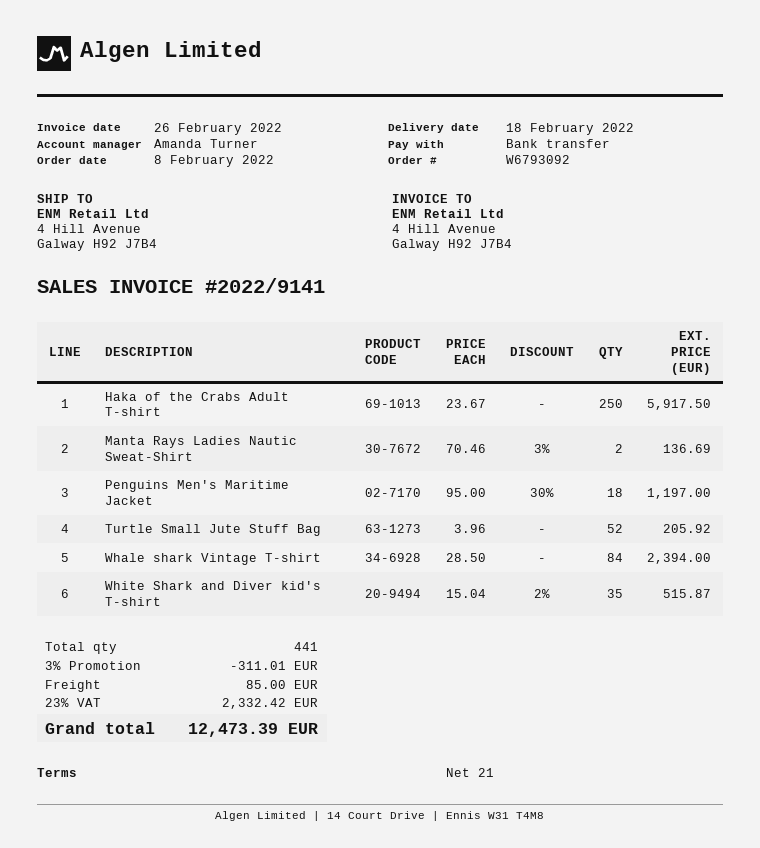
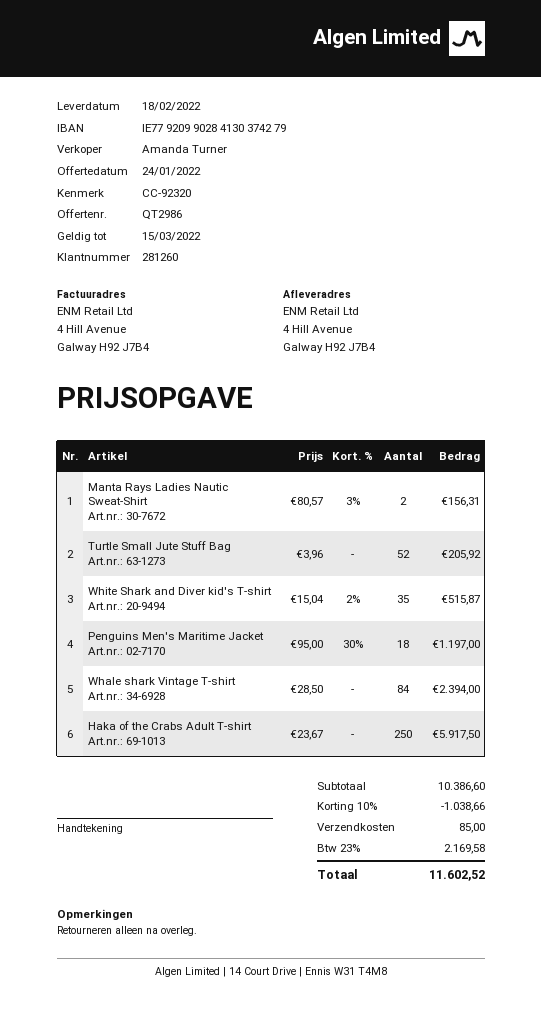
Manta Rays Ladies Nautic Sweat-Shirt: 2 x 70.46 - 3% = 136.69 -> 2 x 80.57 - 3% = 156.31
discount: 3% = 311.01 -> 10% = 1038.66
tax: 23% = 2332.42 -> 23% = 2169.58
total: 12473.39 -> 11602.52

